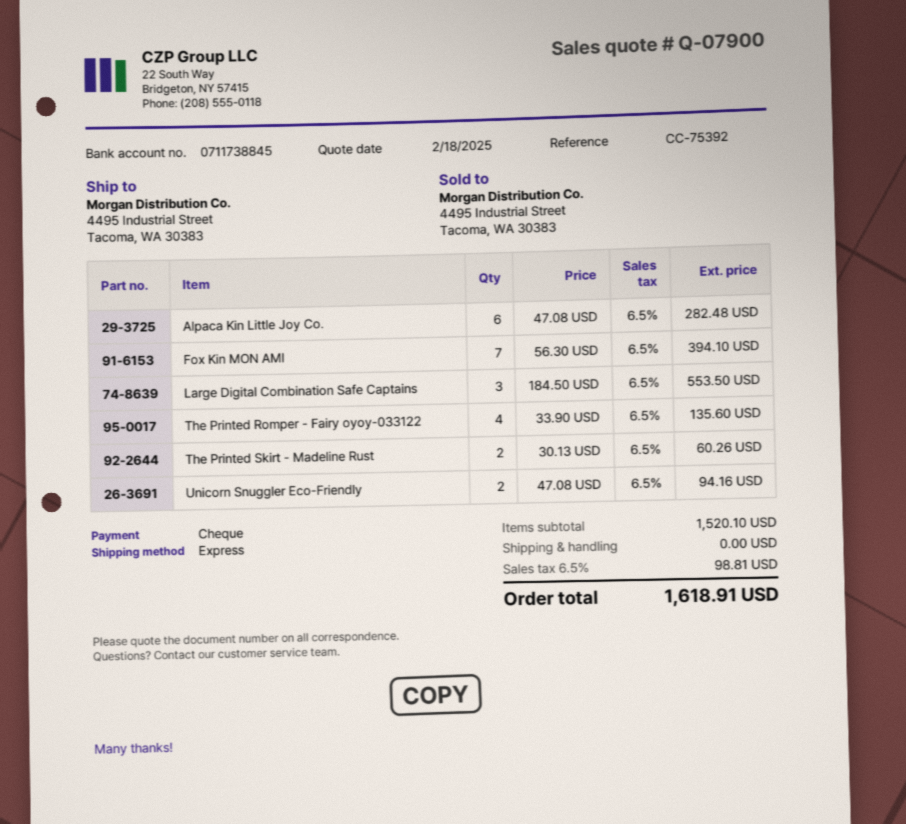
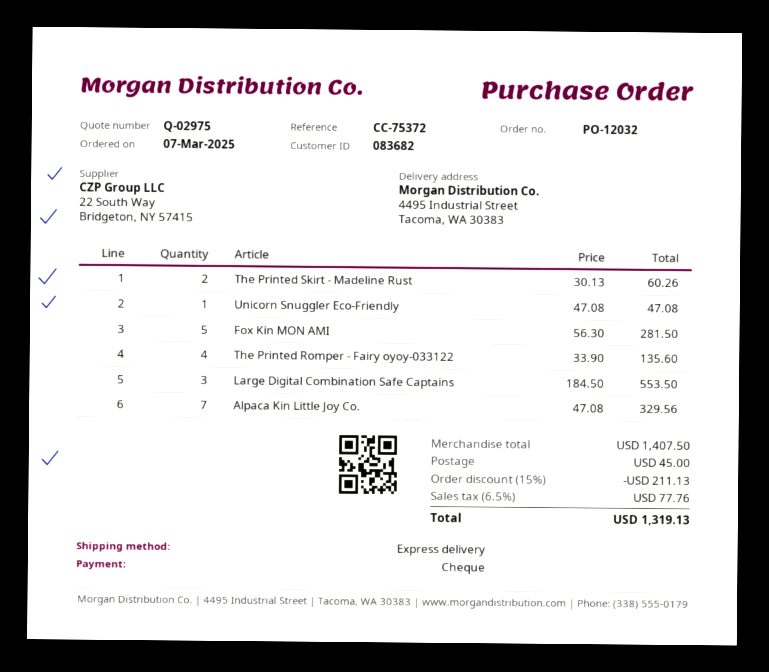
quote number: Q-07900 -> Q-02975
reference: CC-75392 -> CC-75372
Alpaca Kin Little Joy Co.: 6 x 47.08 = 282.48 -> 7 x 47.08 = 329.56
Fox Kin MON AMI: 7 x 56.30 = 394.10 -> 5 x 56.30 = 281.50
Unicorn Snuggler Eco-Friendly: 2 x 47.08 = 94.16 -> 1 x 47.08 = 47.08
subtotal: 1520.10 -> 1407.50
discount: none -> 15% = 211.13
shipping: 0.00 -> 45.00
tax: 6.5% = 98.81 -> 6.5% = 77.76
total: 1618.91 -> 1319.13

